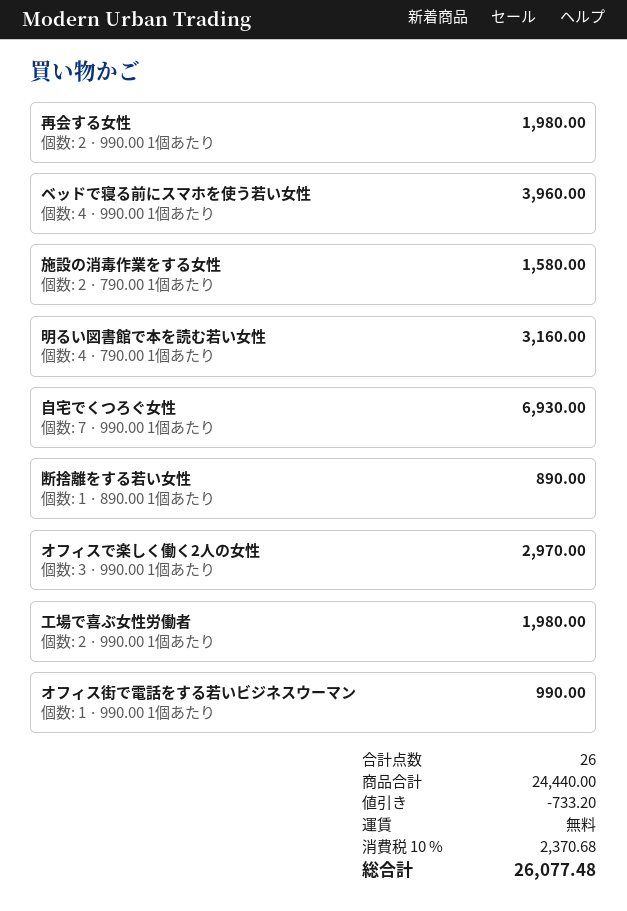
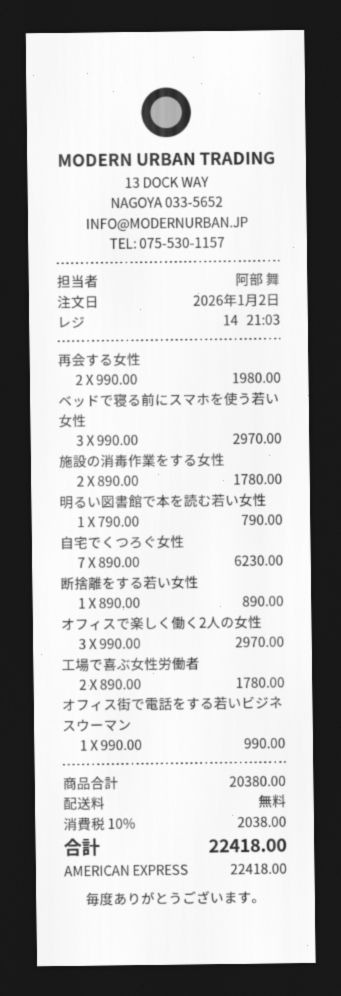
ベッドで寝る前にスマホを使う若い女性: 4 x 990.00 = 3960.00 -> 3 x 990.00 = 2970.00
施設の消毒作業をする女性: 2 x 790.00 = 1580.00 -> 2 x 890.00 = 1780.00
明るい図書館で本を読む若い女性: 4 x 790.00 = 3160.00 -> 1 x 790.00 = 790.00
自宅でくつろぐ女性: 7 x 990.00 = 6930.00 -> 7 x 890.00 = 6230.00
工場で喜ぶ女性労働者: 2 x 990.00 = 1980.00 -> 2 x 890.00 = 1780.00
subtotal: 24440.00 -> 20380.00
discount: 733.20 -> none
tax: 10% = 2370.68 -> 10% = 2038.00
total: 26077.48 -> 22418.00

